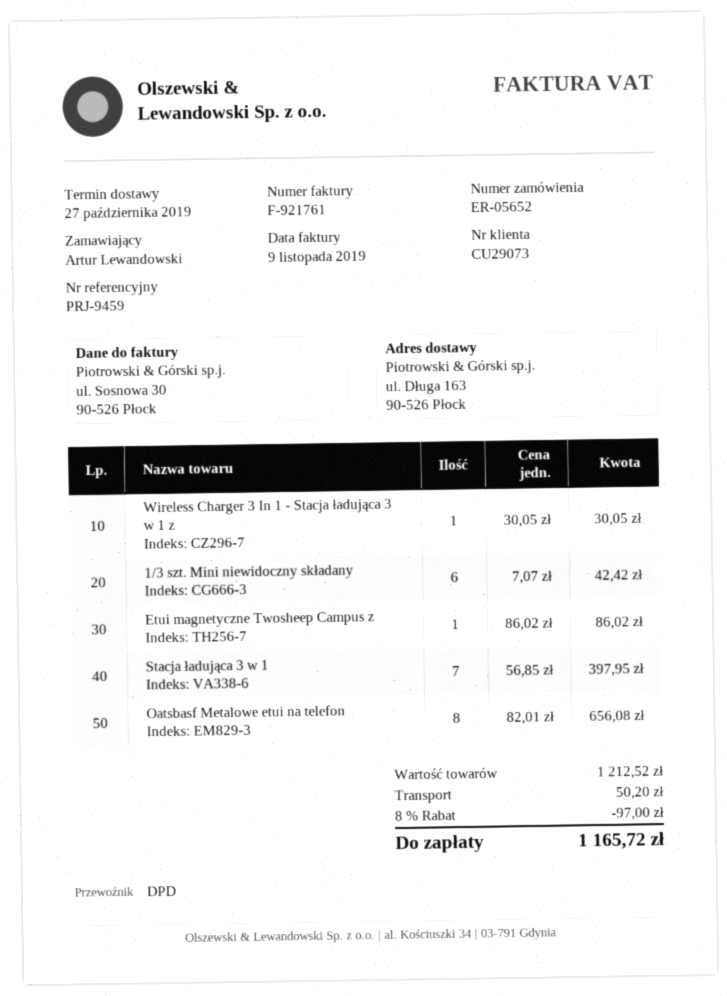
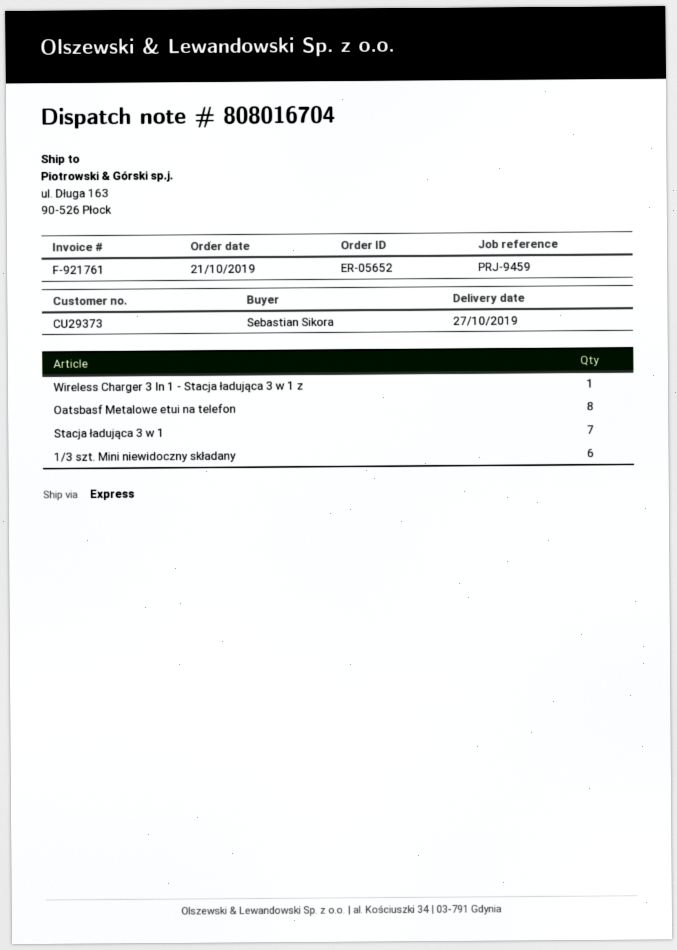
customer number: CU29073 -> CU29373
ordered by: Artur Lewandowski -> Sebastian Sikora
shipping method: DPD -> express
Etui magnetyczne Twosheep Campus z: 1 -> none

